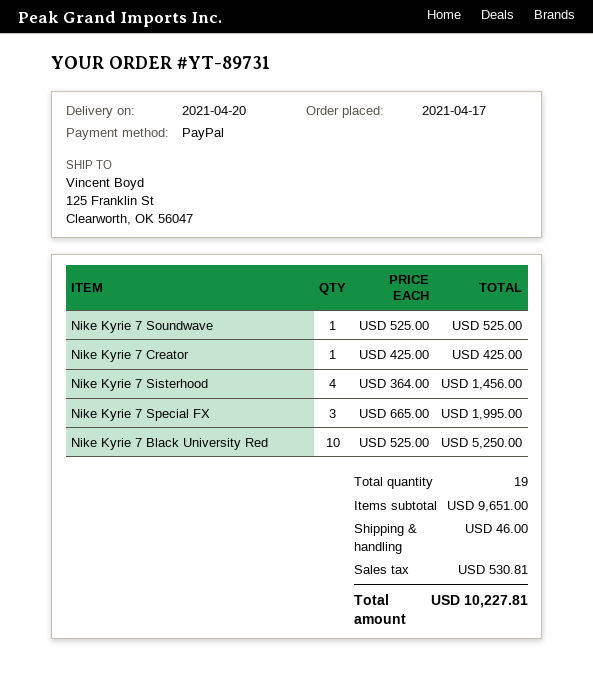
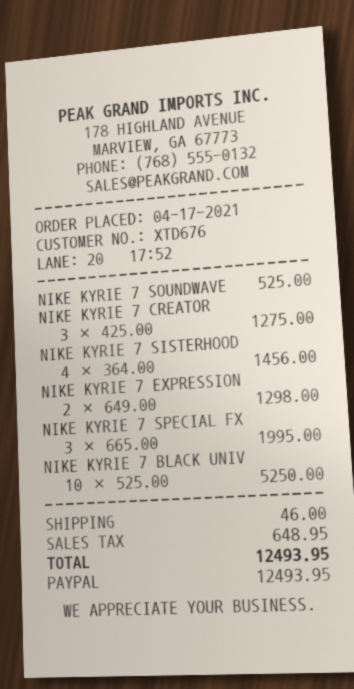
Nike Kyrie 7 Creator: 1 x 425.00 = 425.00 -> 3 x 425.00 = 1275.00
NIKE KYRIE 7 EXPRESSION: none -> 2 x 649.00 = 1298.00
tax: 530.81 -> 648.95
total: 10227.81 -> 12493.95

